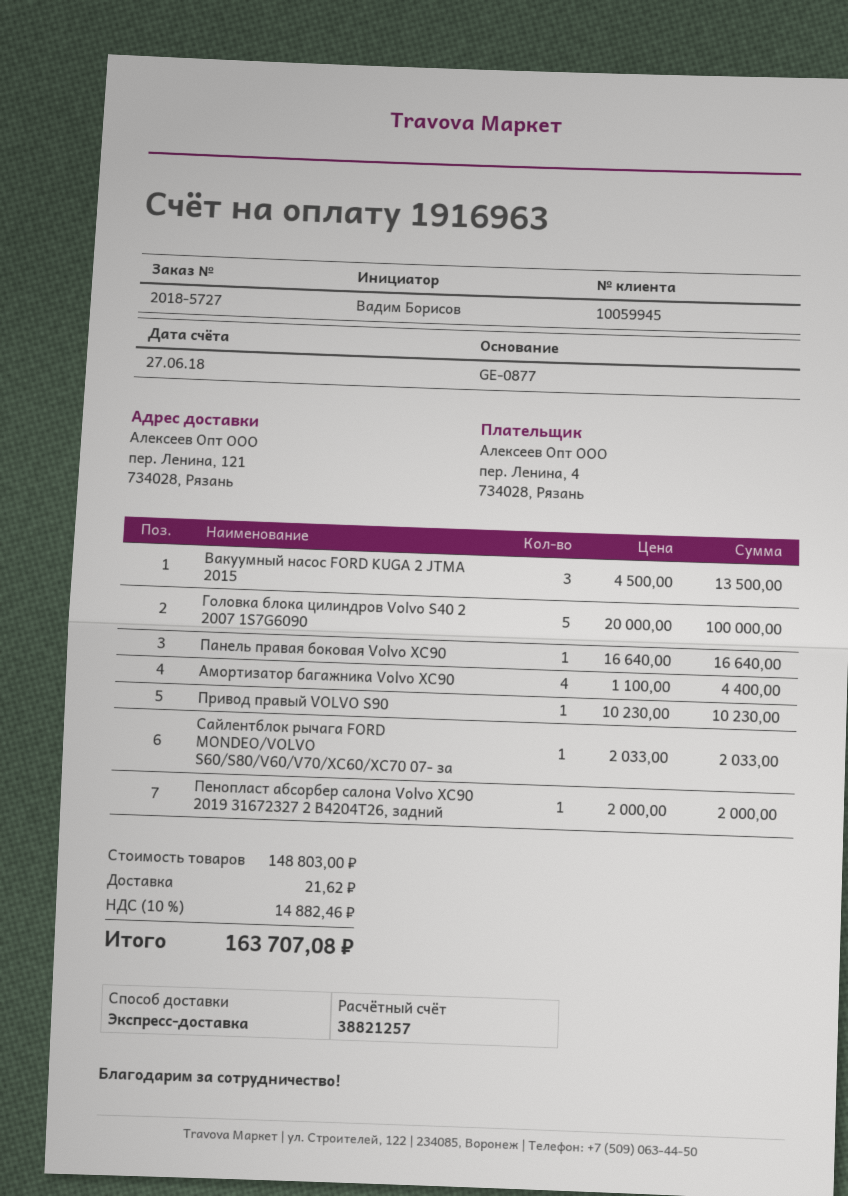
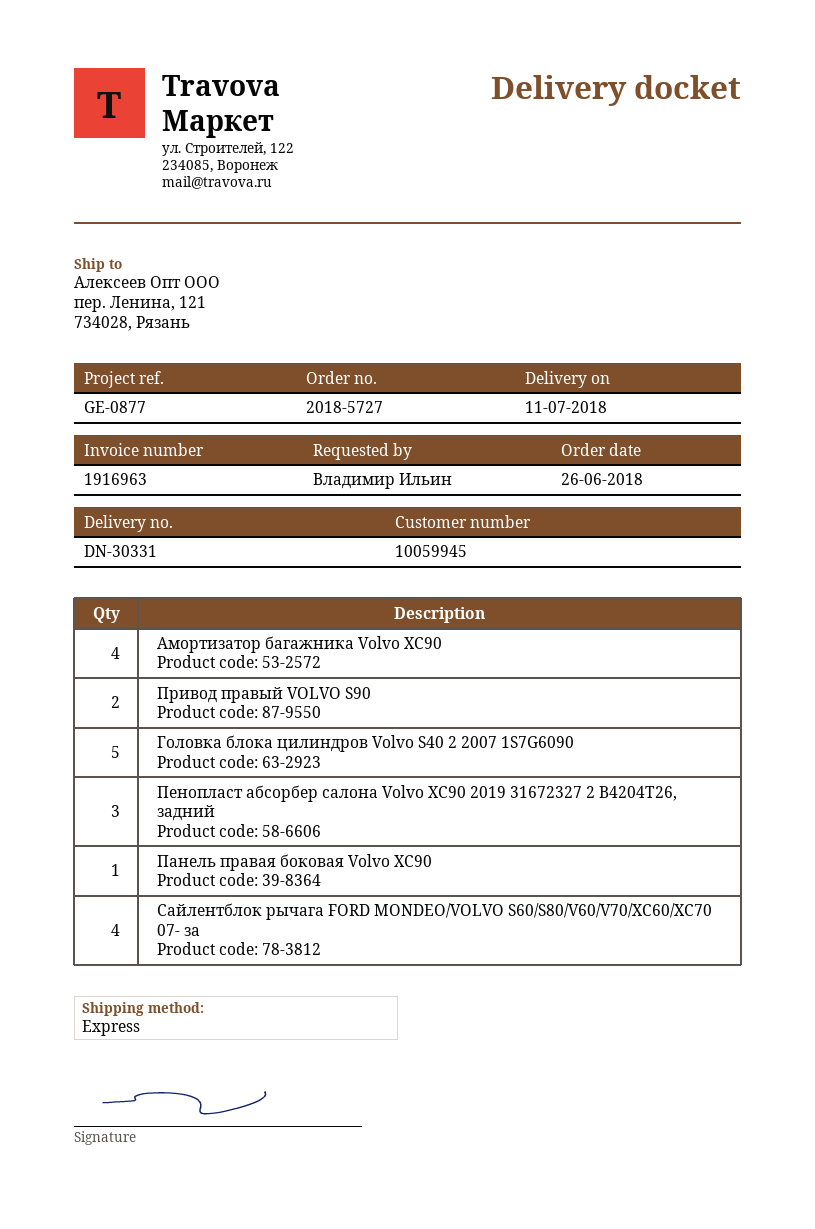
ordered by: Вадим Борисов -> Владимир Ильин
Вакуумный насос FORD KUGA 2 JTMA 2015: 3 -> none
Привод правый VOLVO S90: 1 -> 2
Сайлентблок рычага FORD MONDEO/VOLVO S60/S80/V60/V70/XC60/XC70 07- за: 1 -> 4
Пенопласт абсорбер салона Volvo XC90 2019 31672327 2 B4204T26, задний: 1 -> 3

